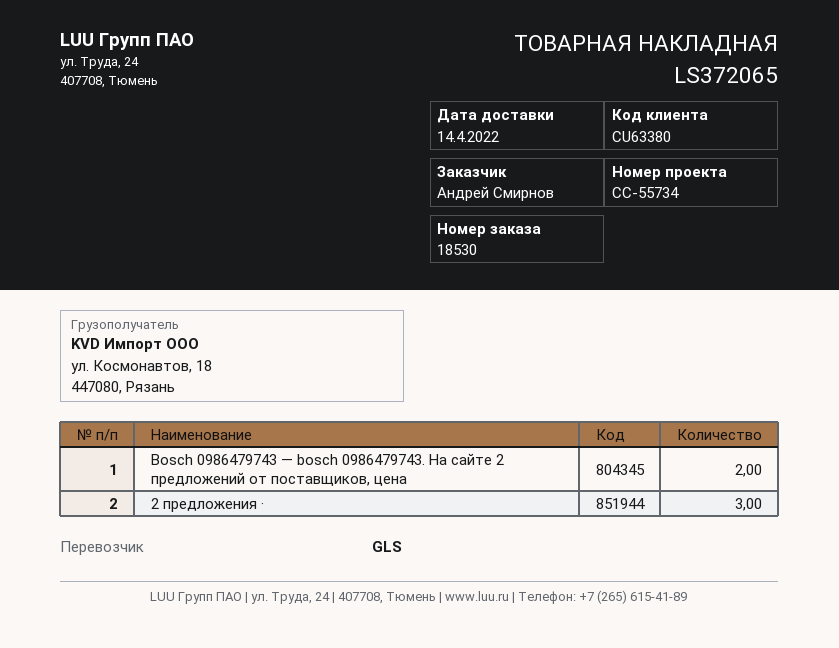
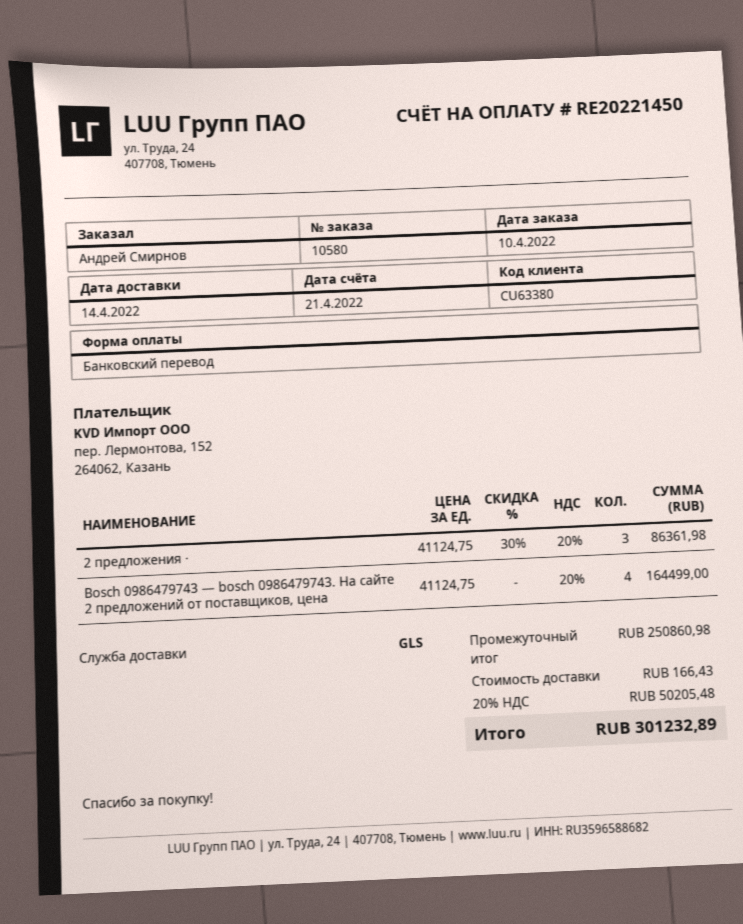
order number: 18530 -> 10580
Bosch 0986479743 — bosch 0986479743. На сайте 2 предложений от поставщиков, цена: 2 -> 4

